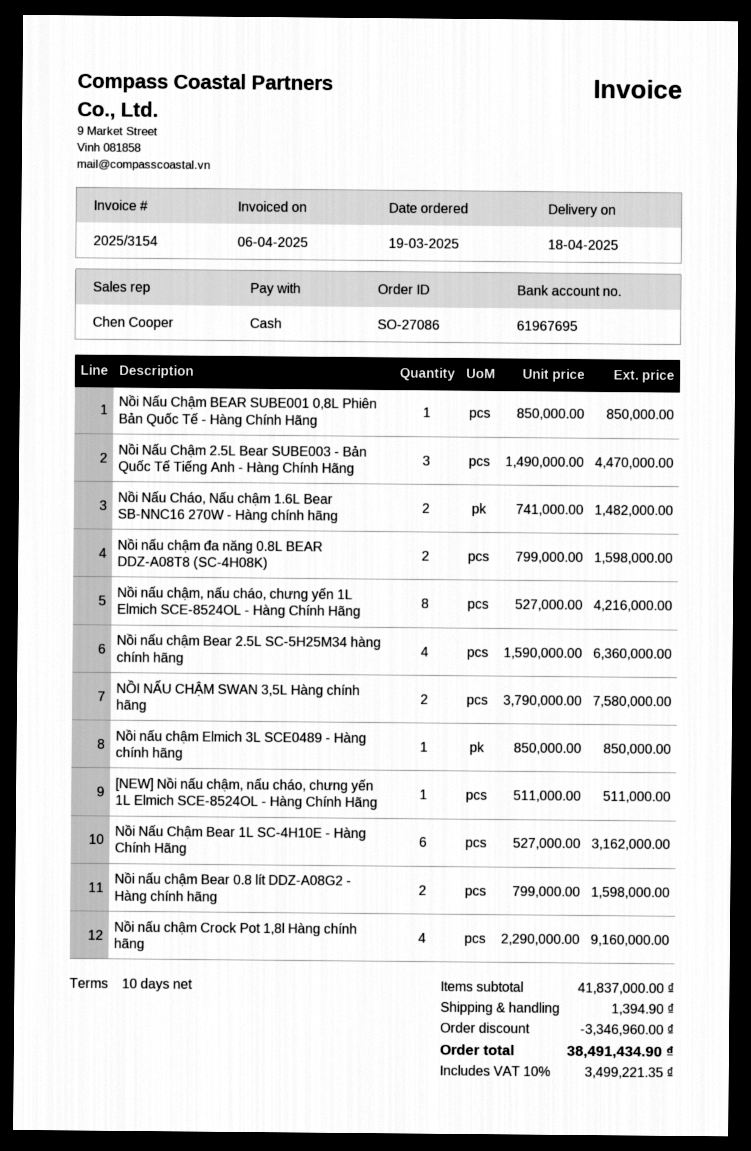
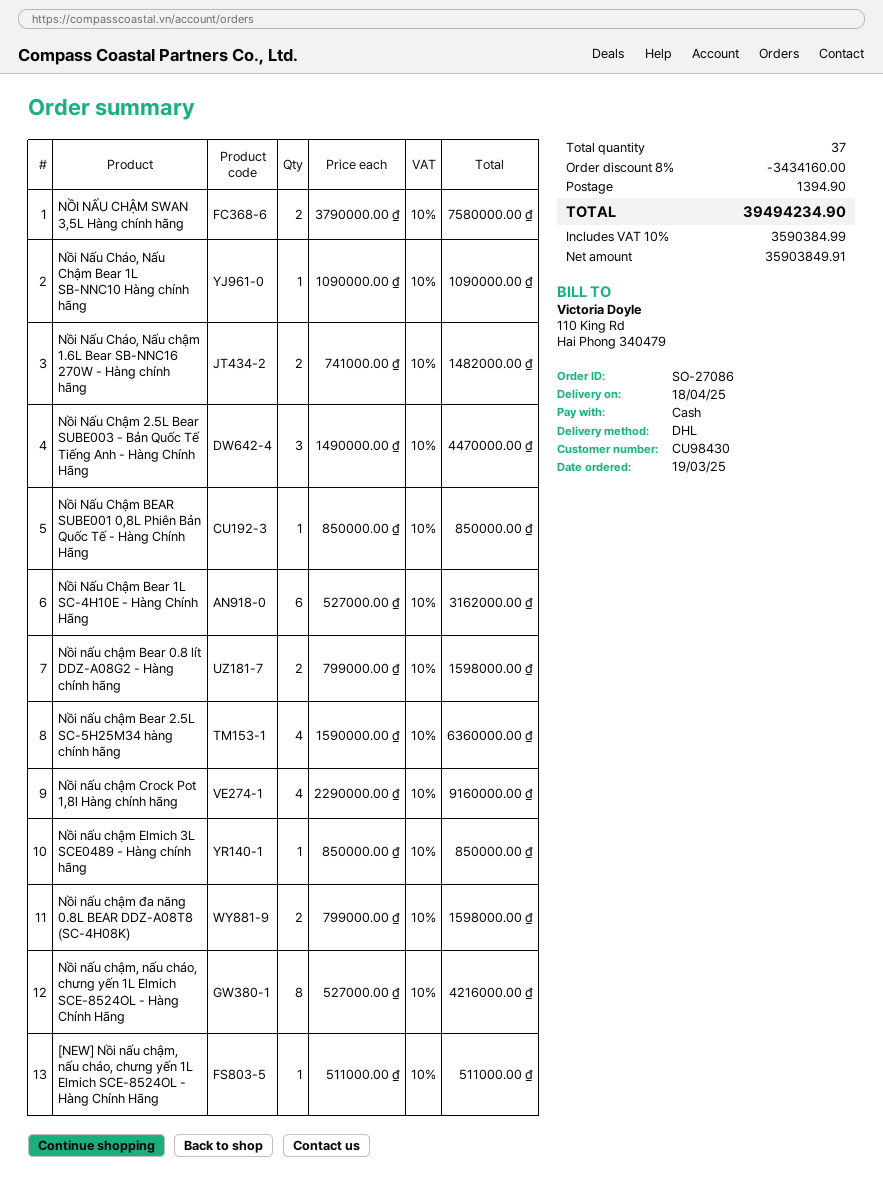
Nồi Nấu Cháo, Nấu Chậm Bear 1L SB-NNC10 Hàng chính hãng: none -> 1 x 1090000.00 = 1090000.00
discount: 3346960.00 -> 3434160.00
tax: 10% = 3499221.35 -> 10% = 3590384.99
total: 38491434.90 -> 39494234.90

